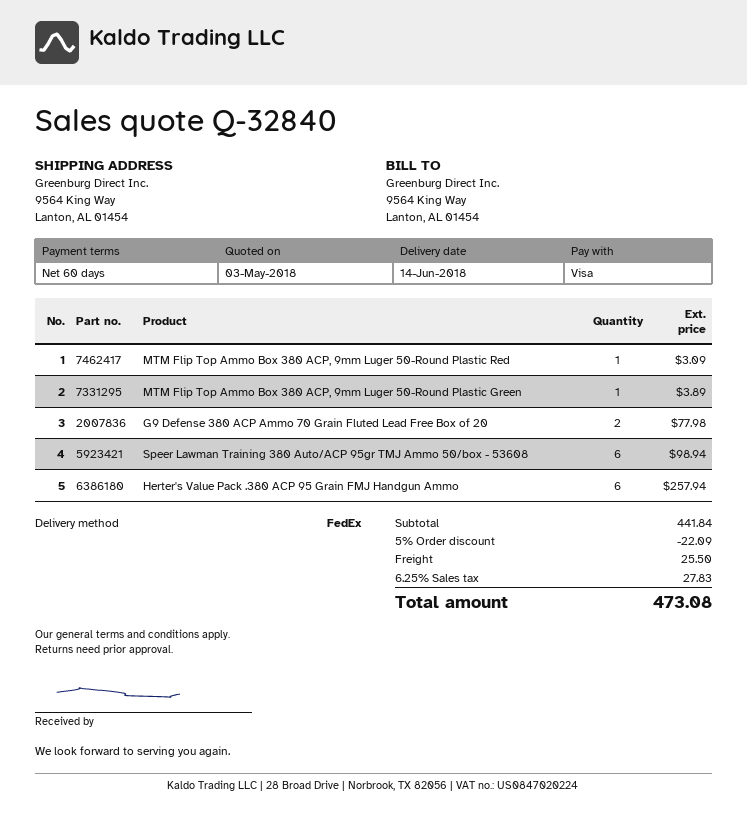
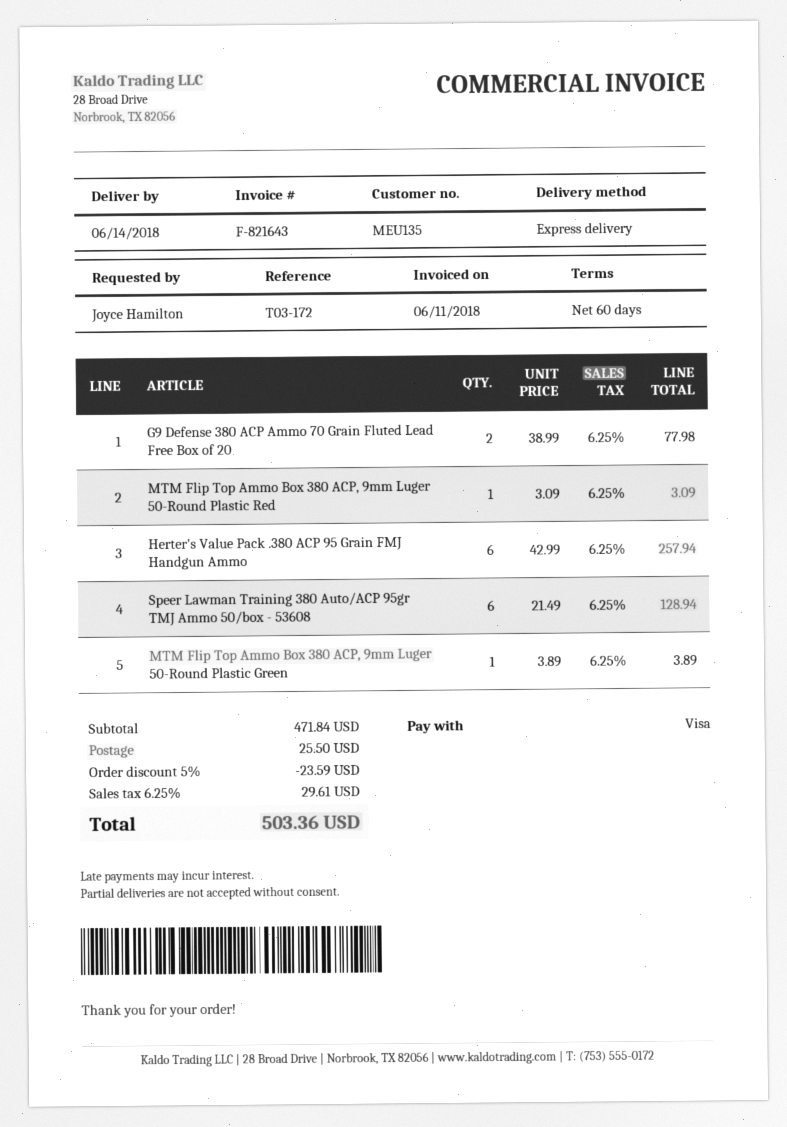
shipping method: FedEx -> express
Speer Lawman Training 380 Auto/ACP 95gr TMJ Ammo 50/box - 53608: 6 for 98.94 -> 6 for 128.94
subtotal: 441.84 -> 471.84
discount: 5% = 22.09 -> 5% = 23.59
tax: 6.25% = 27.83 -> 6.25% = 29.61
total: 473.08 -> 503.36

